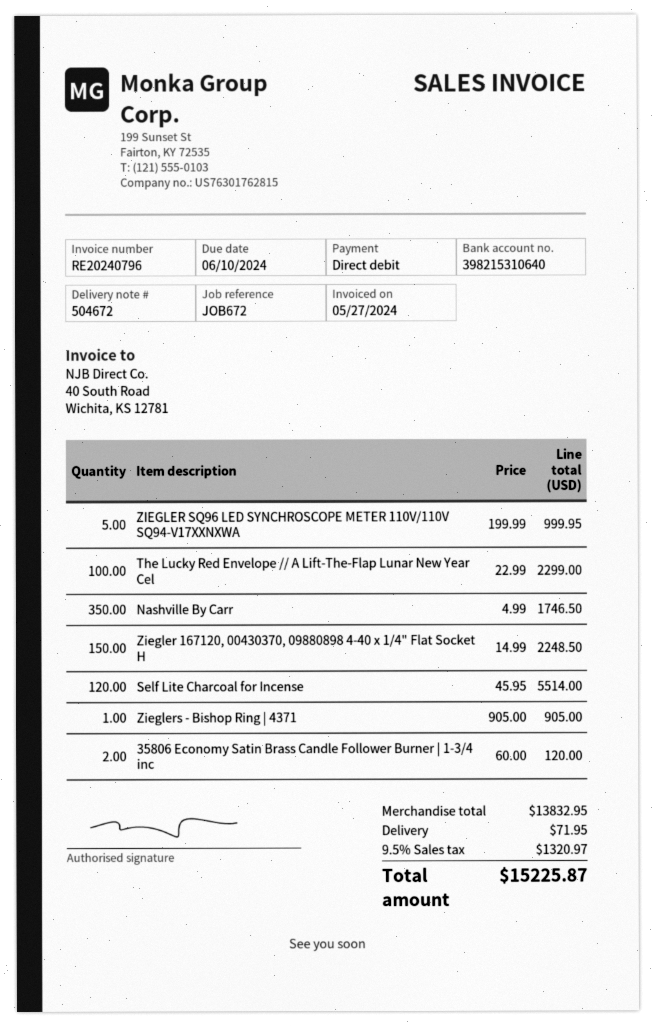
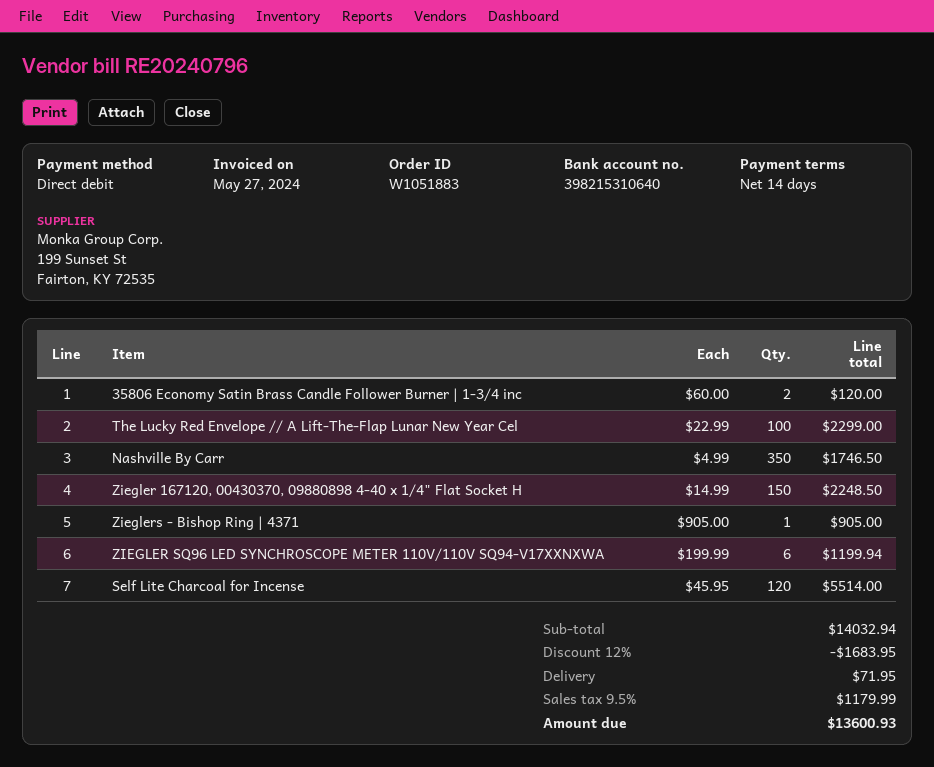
ZIEGLER SQ96 LED SYNCHROSCOPE METER 110V/110V SQ94-V17XXNXWA: 5 x 199.99 = 999.95 -> 6 x 199.99 = 1199.94
subtotal: 13832.95 -> 14032.94
discount: none -> 12% = 1683.95
tax: 9.5% = 1320.97 -> 9.5% = 1179.99
total: 15225.87 -> 13600.93

